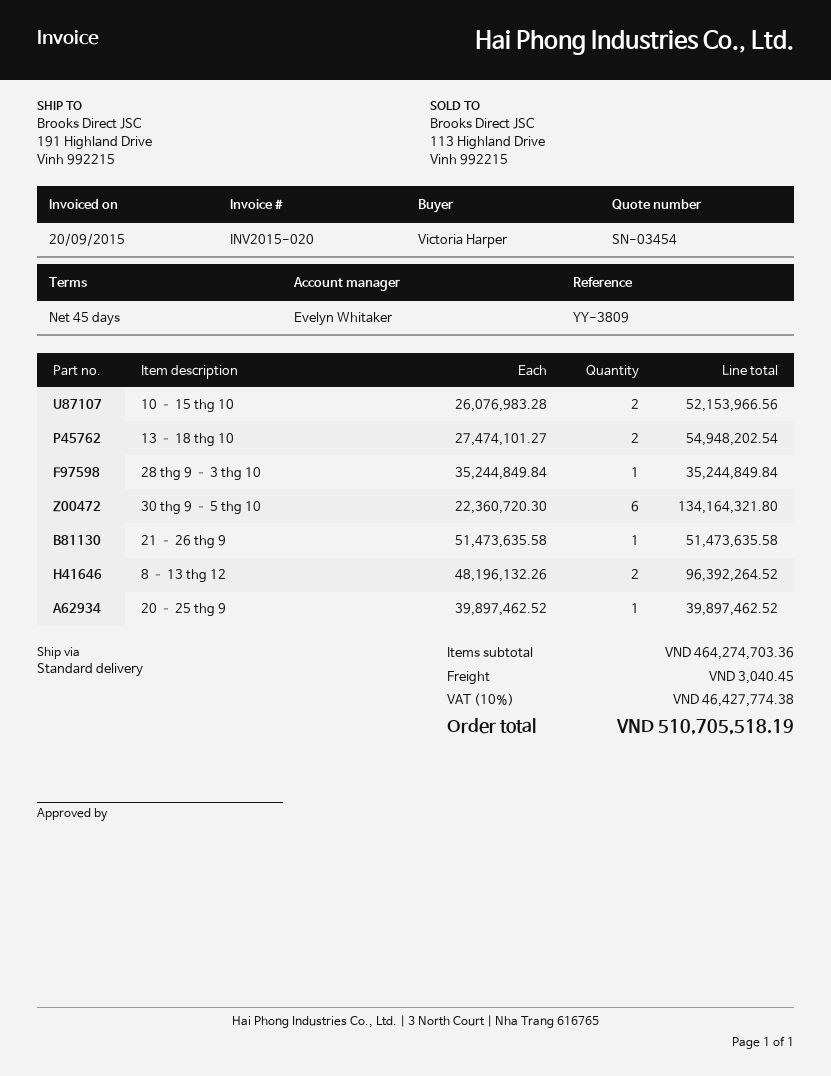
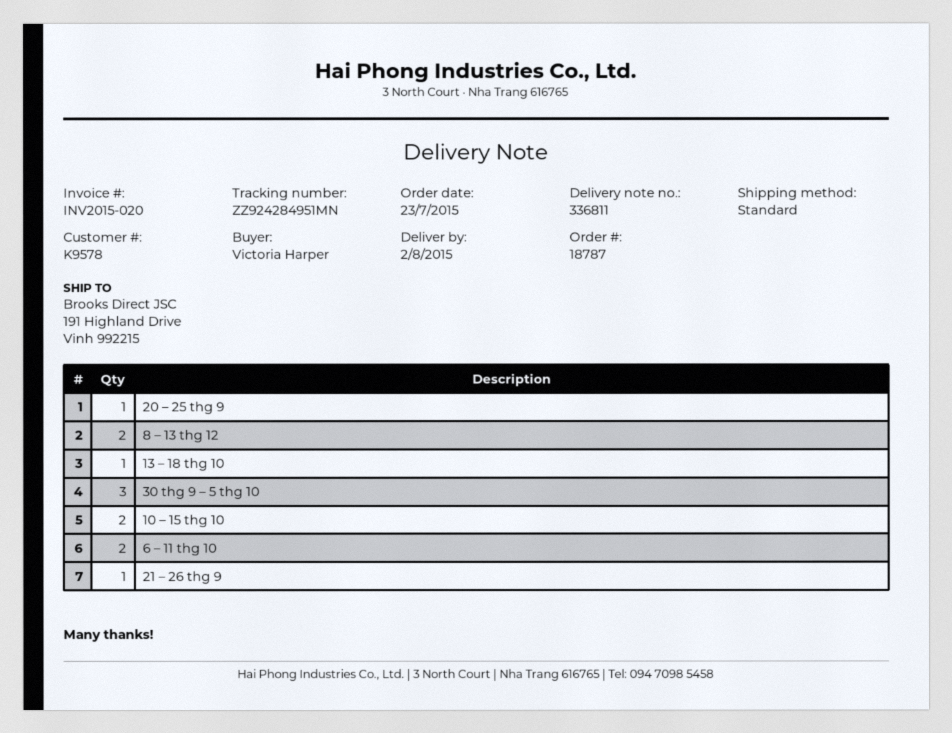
13 – 18 thg 10: 2 -> 1
28 thg 9 – 3 thg 10: 1 -> none
30 thg 9 – 5 thg 10: 6 -> 3
6 – 11 thg 10: none -> 2

